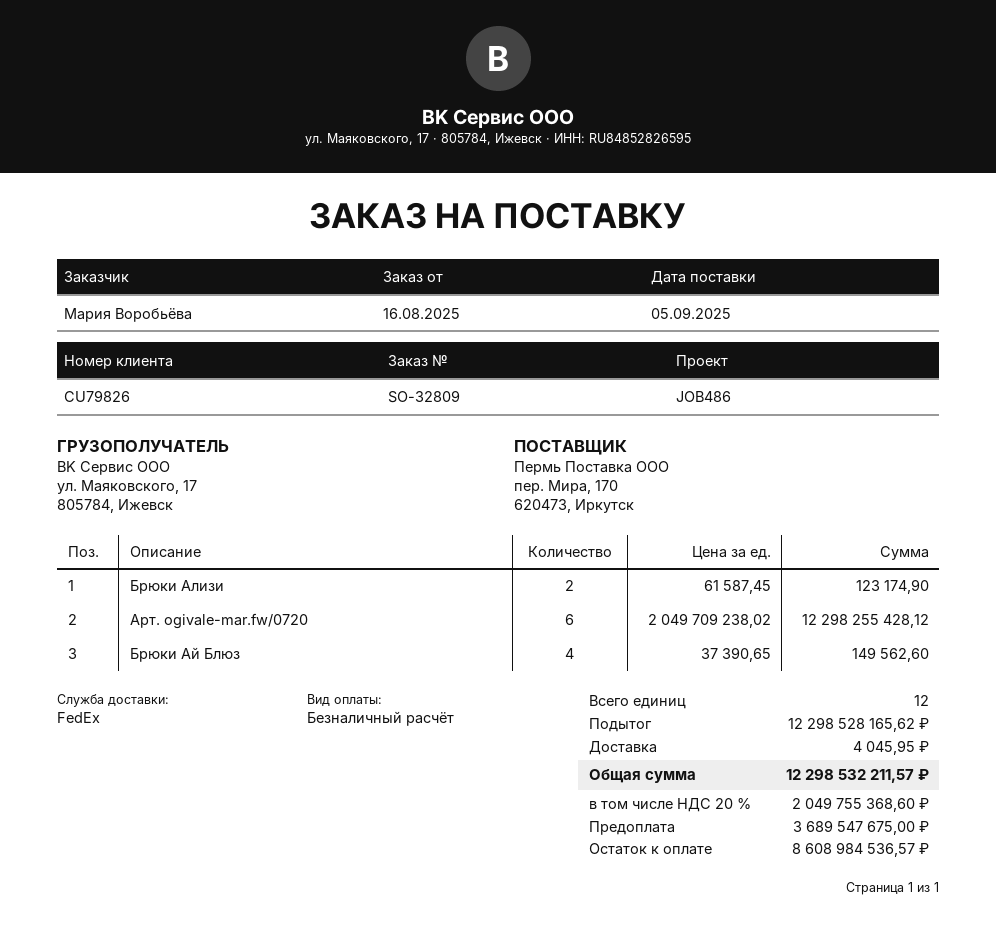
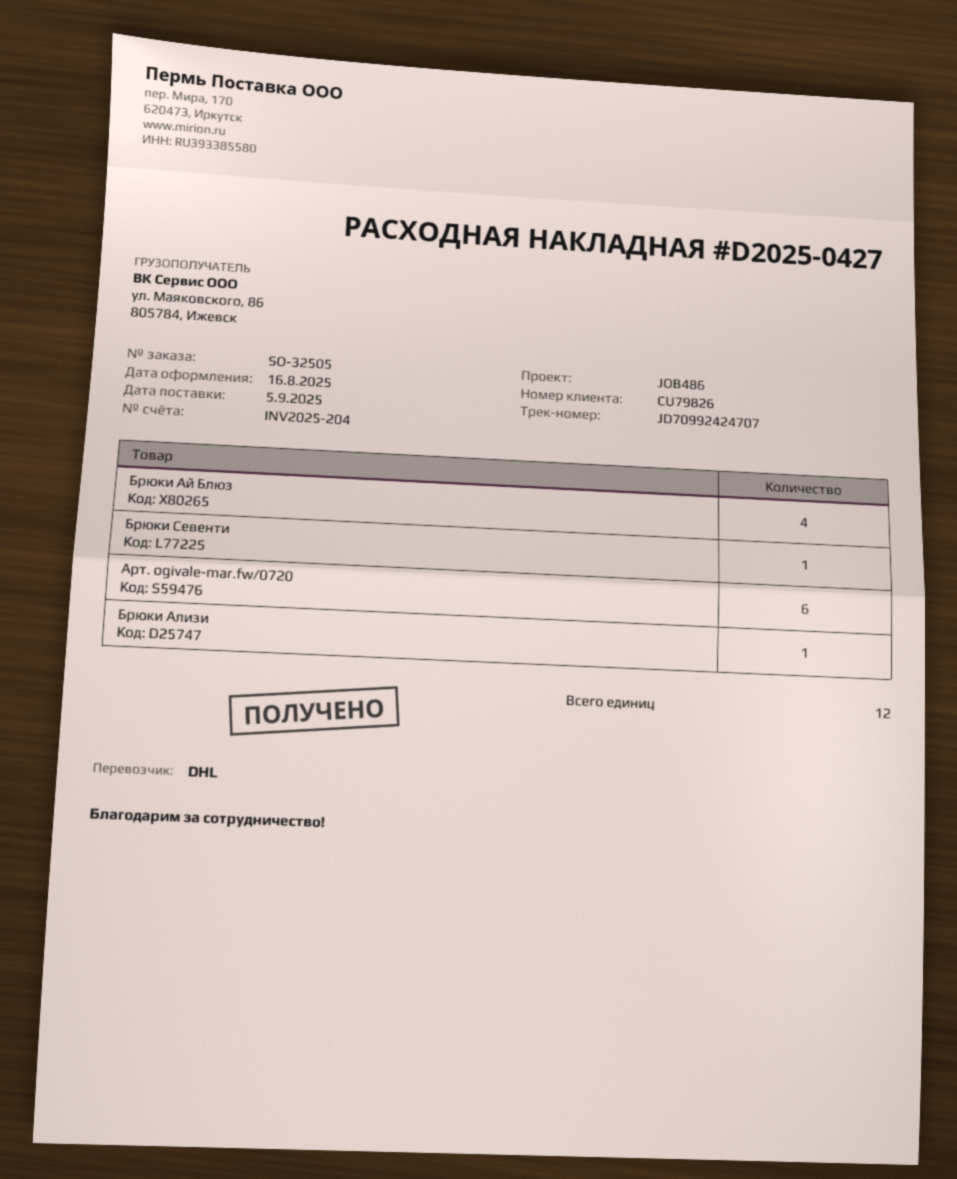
order number: SO-32809 -> SO-32505
shipping method: FedEx -> DHL
ship to: ул. Маяковского, 17, 805784, Ижевск -> ул. Маяковского, 86, 805784, Ижевск
Брюки Ализи: 2 -> 1
Брюки Севенти: none -> 1

